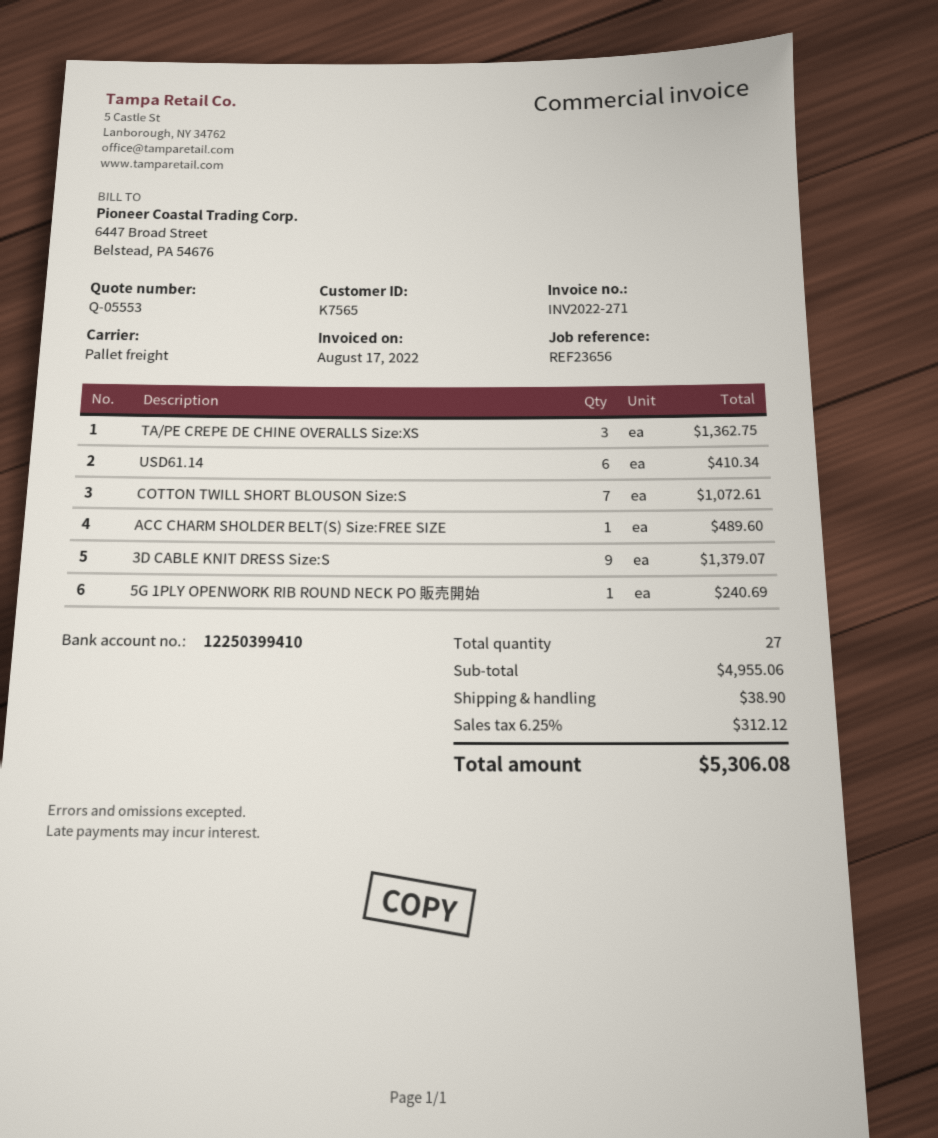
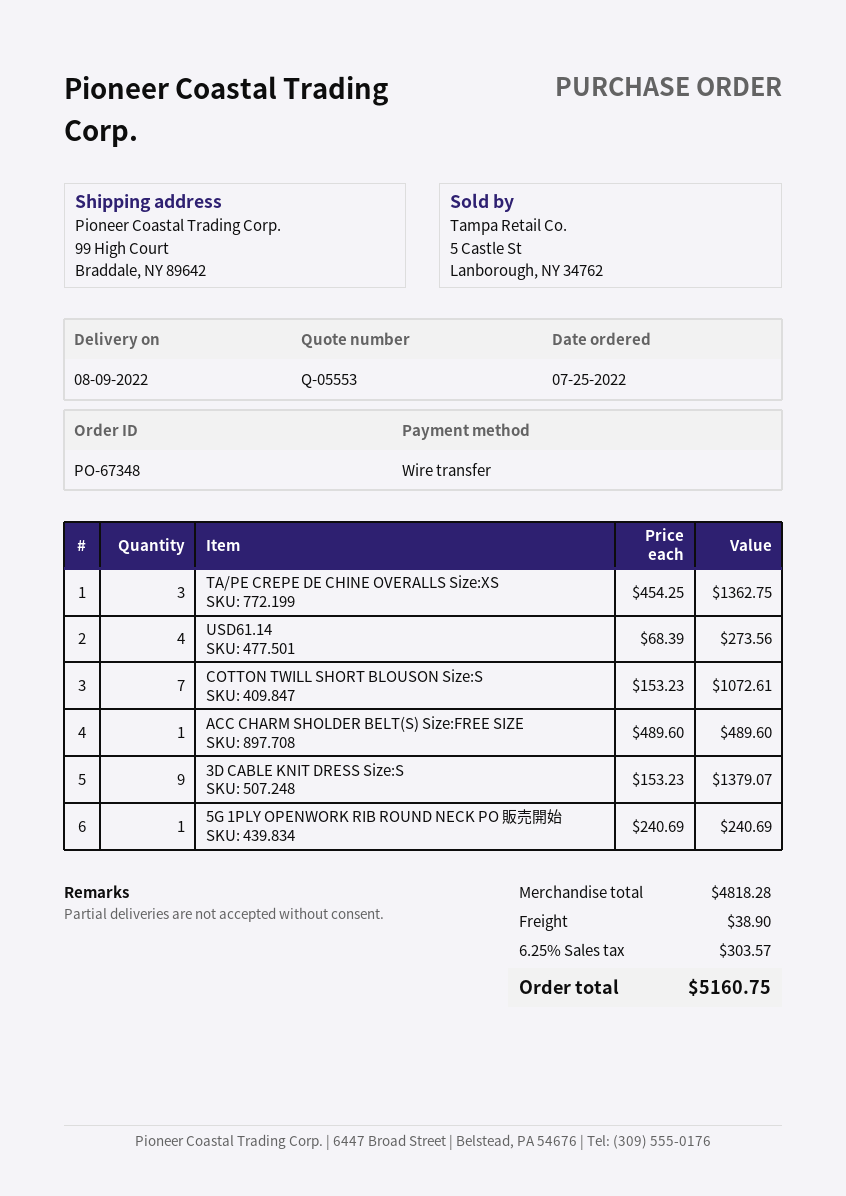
USD61.14: 6 for 410.34 -> 4 for 273.56
subtotal: 4955.06 -> 4818.28
tax: 6.25% = 312.12 -> 6.25% = 303.57
total: 5306.08 -> 5160.75

